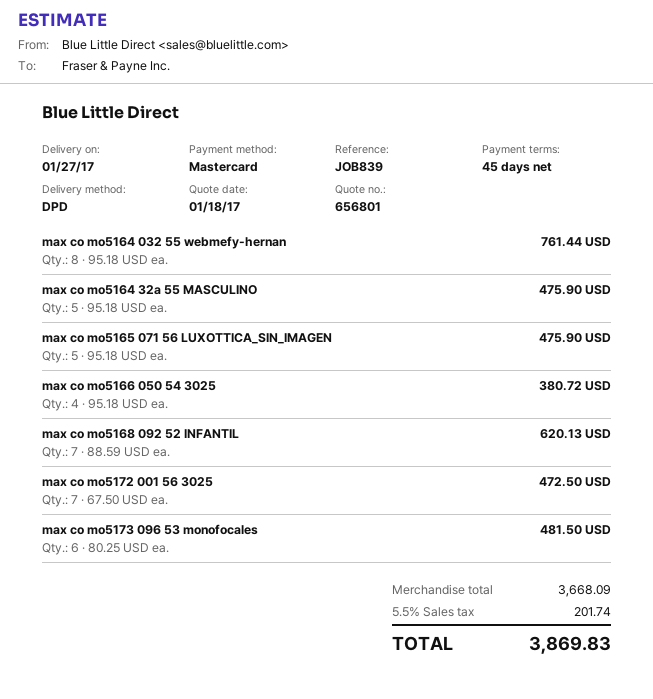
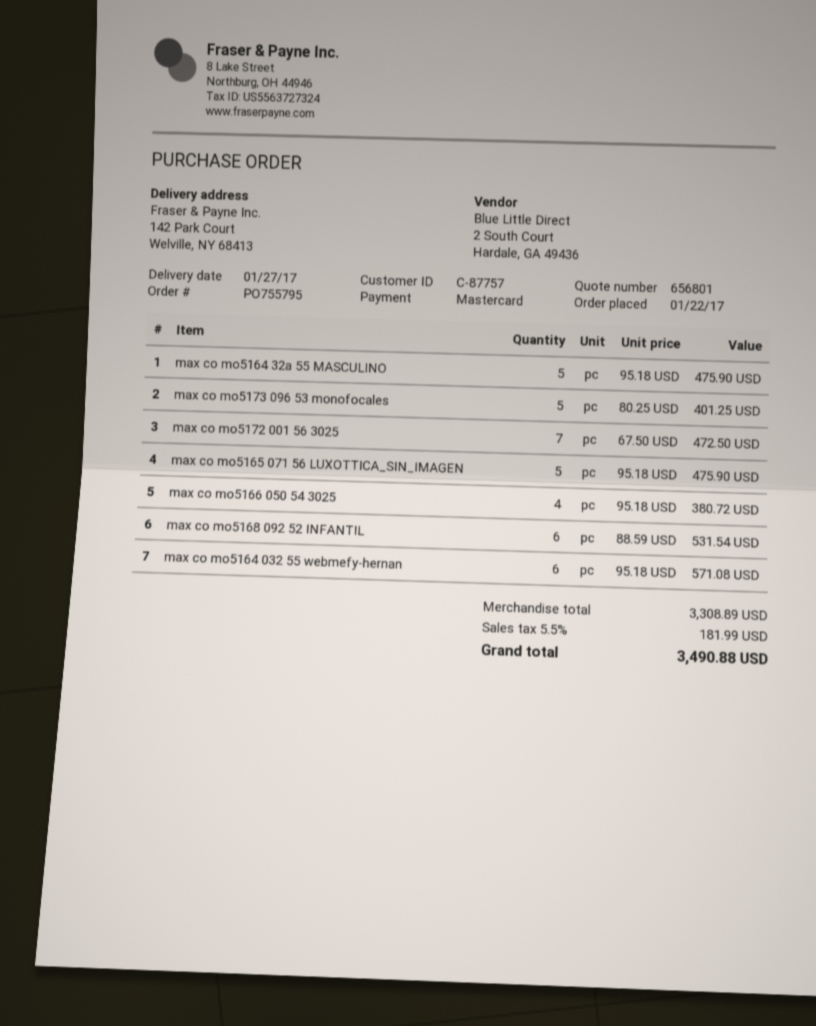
max co mo5164 032 55 webmefy-hernan: 8 x 95.18 = 761.44 -> 6 x 95.18 = 571.08
max co mo5168 092 52 INFANTIL: 7 x 88.59 = 620.13 -> 6 x 88.59 = 531.54
max co mo5173 096 53 monofocales: 6 x 80.25 = 481.50 -> 5 x 80.25 = 401.25
subtotal: 3668.09 -> 3308.89
tax: 5.5% = 201.74 -> 5.5% = 181.99
total: 3869.83 -> 3490.88

